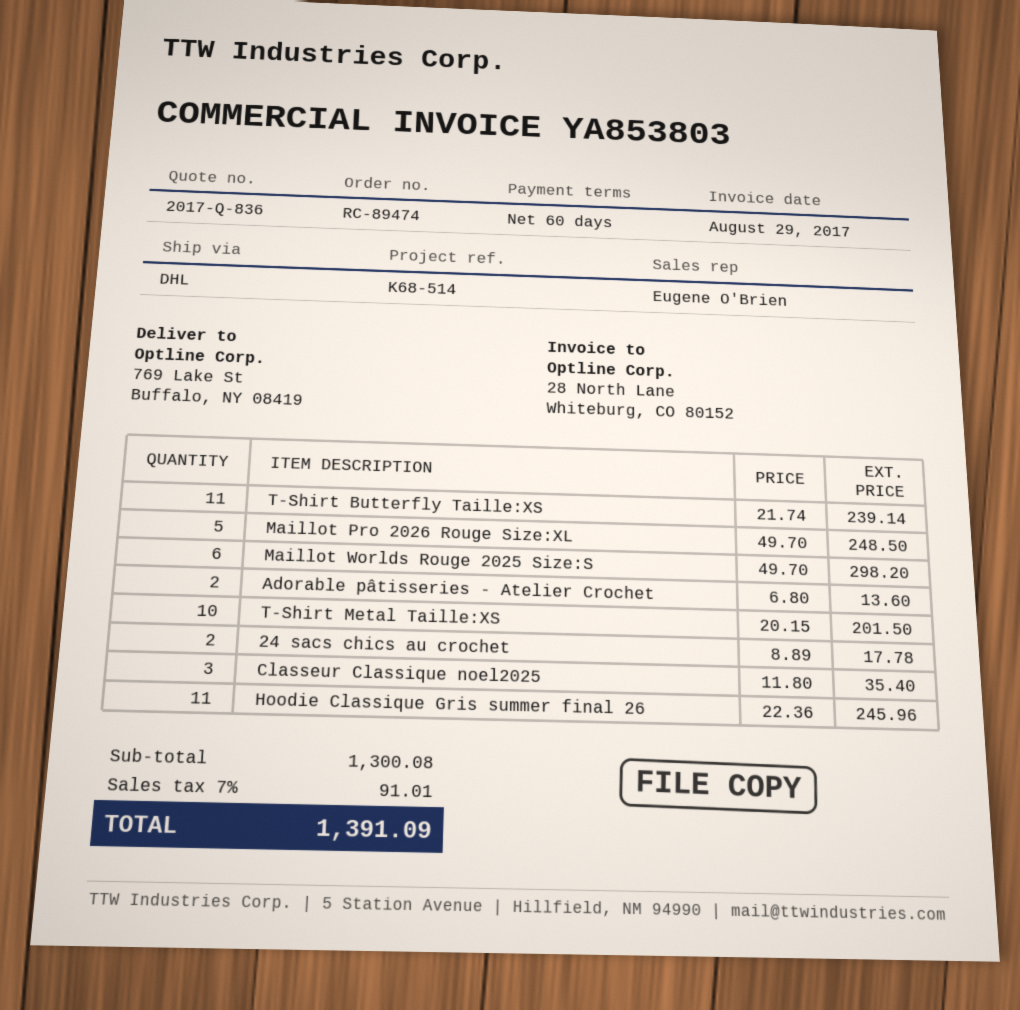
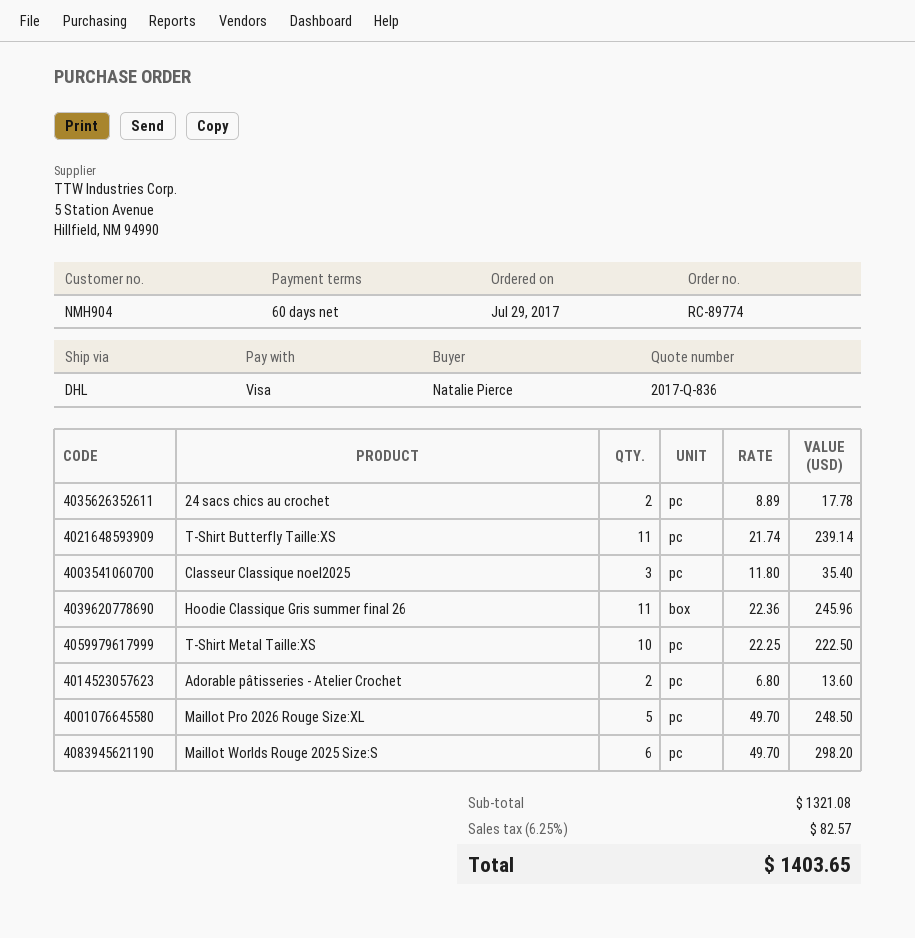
order number: RC-89474 -> RC-89774
T-Shirt Metal Taille:XS: 10 x 20.15 = 201.50 -> 10 x 22.25 = 222.50
subtotal: 1300.08 -> 1321.08
tax: 7% = 91.01 -> 6.25% = 82.57
total: 1391.09 -> 1403.65

